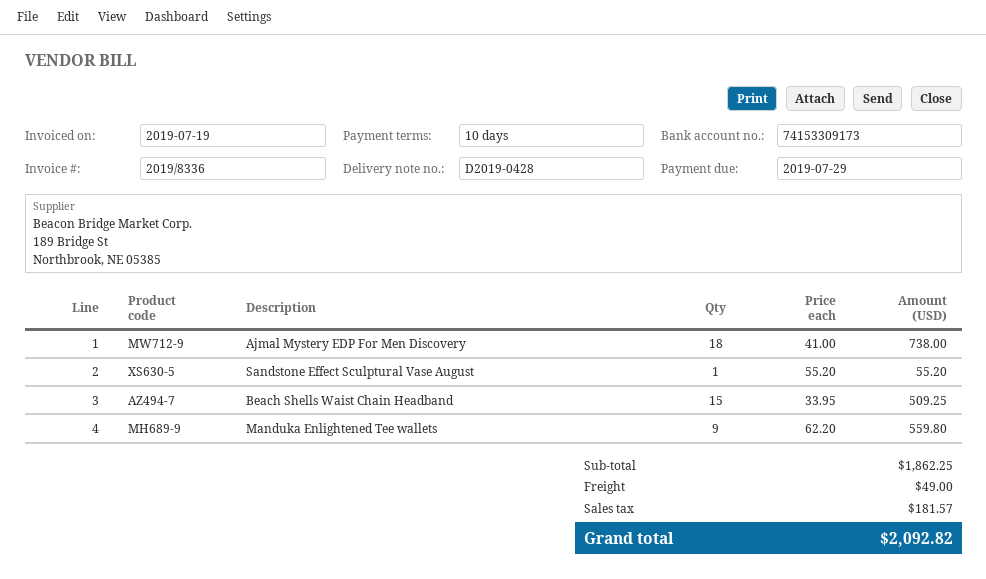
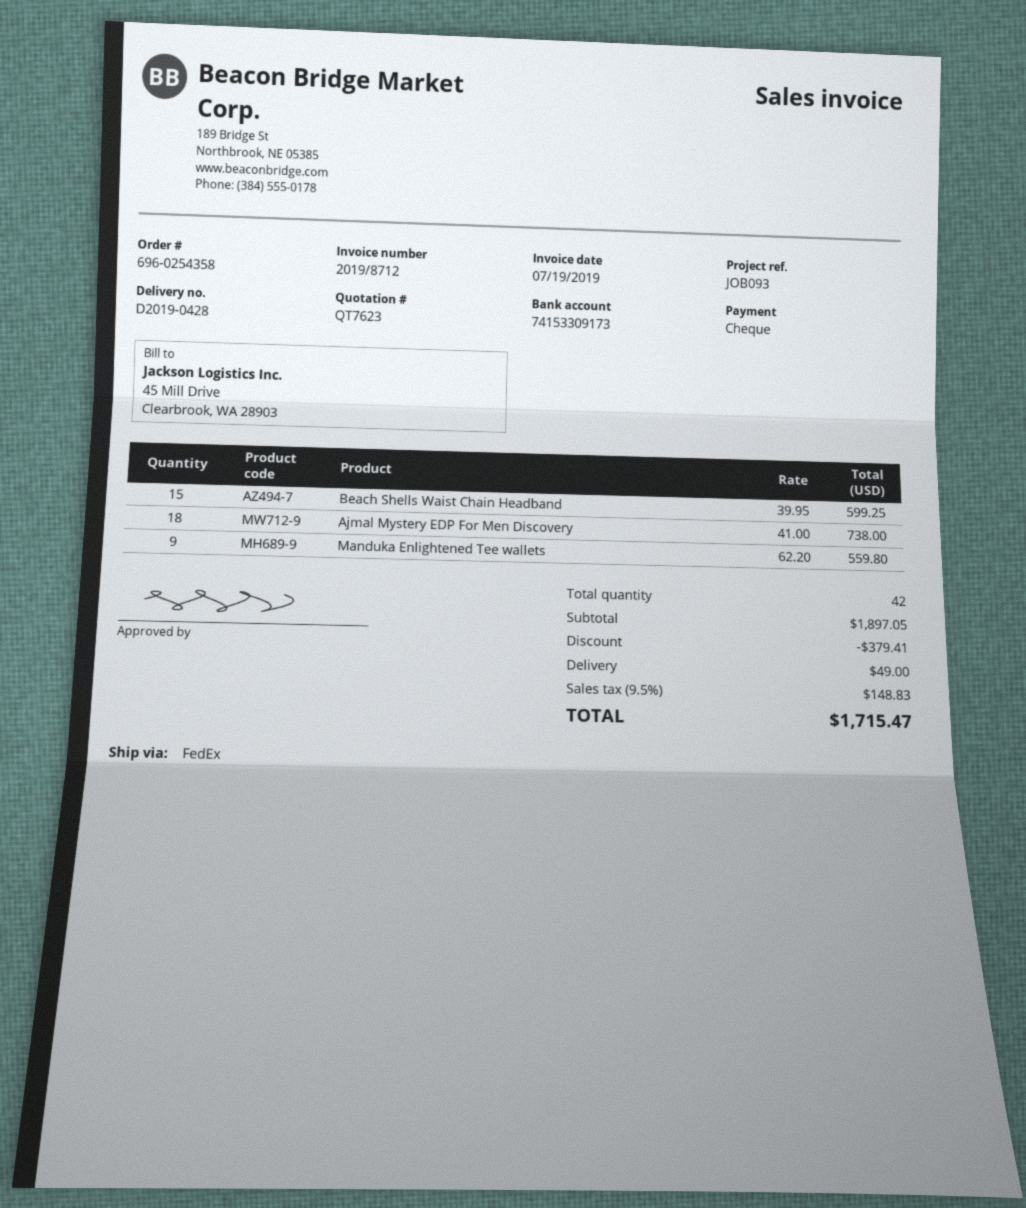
invoice number: 2019/8336 -> 2019/8712
Sandstone Effect Sculptural Vase August: 1 x 55.20 = 55.20 -> none
Beach Shells Waist Chain Headband: 15 x 33.95 = 509.25 -> 15 x 39.95 = 599.25
subtotal: 1862.25 -> 1897.05
discount: none -> 379.41
tax: 181.57 -> 148.83
total: 2092.82 -> 1715.47

